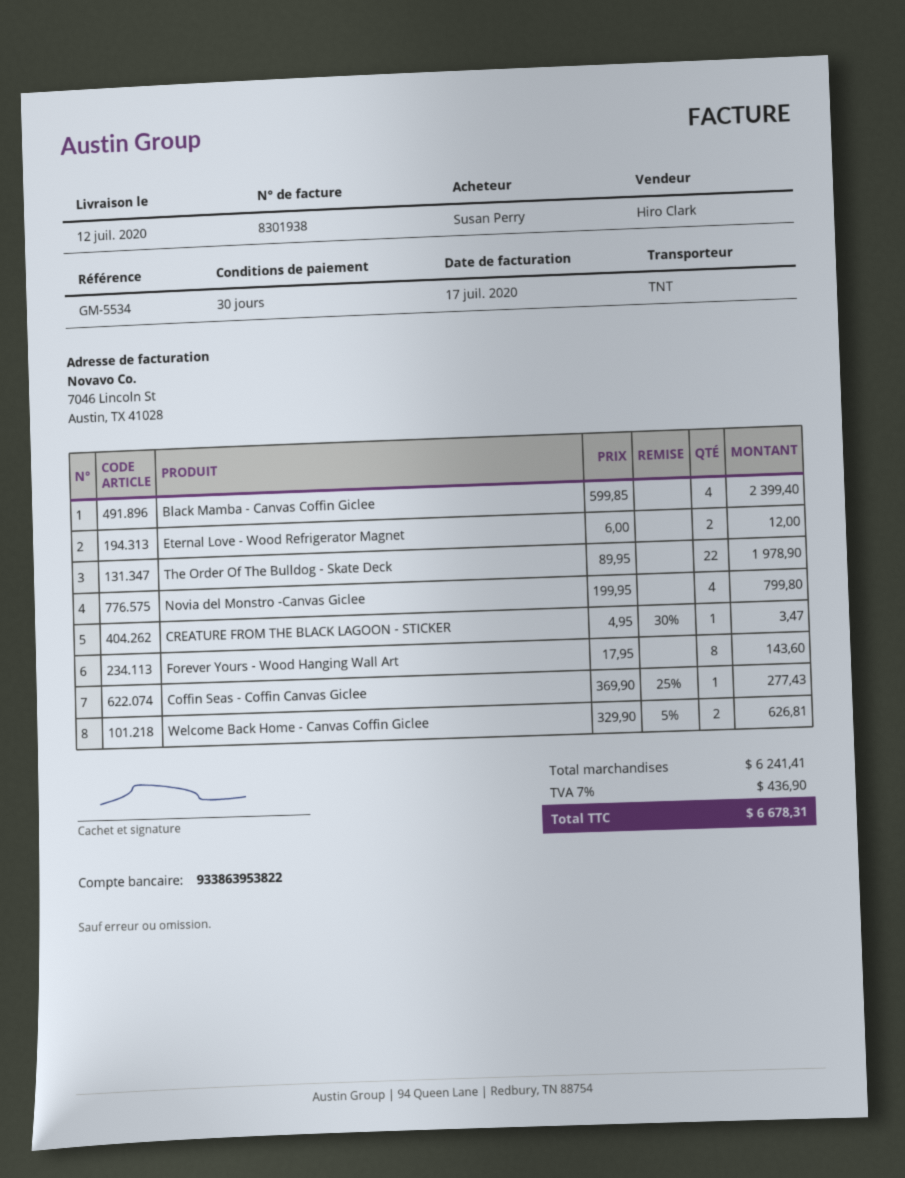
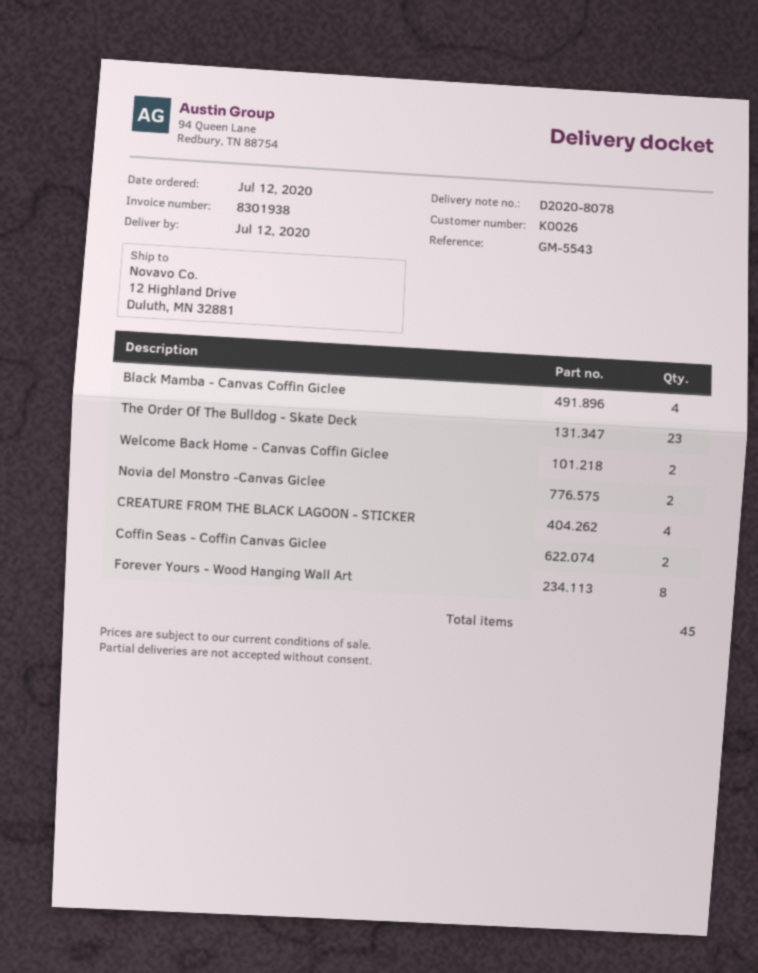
reference: GM-5534 -> GM-5543
Eternal Love - Wood Refrigerator Magnet: 2 -> none
The Order Of The Bulldog - Skate Deck: 22 -> 23
Novia del Monstro -Canvas Giclee: 4 -> 2
CREATURE FROM THE BLACK LAGOON - STICKER: 1 -> 4
Coffin Seas - Coffin Canvas Giclee: 1 -> 2

